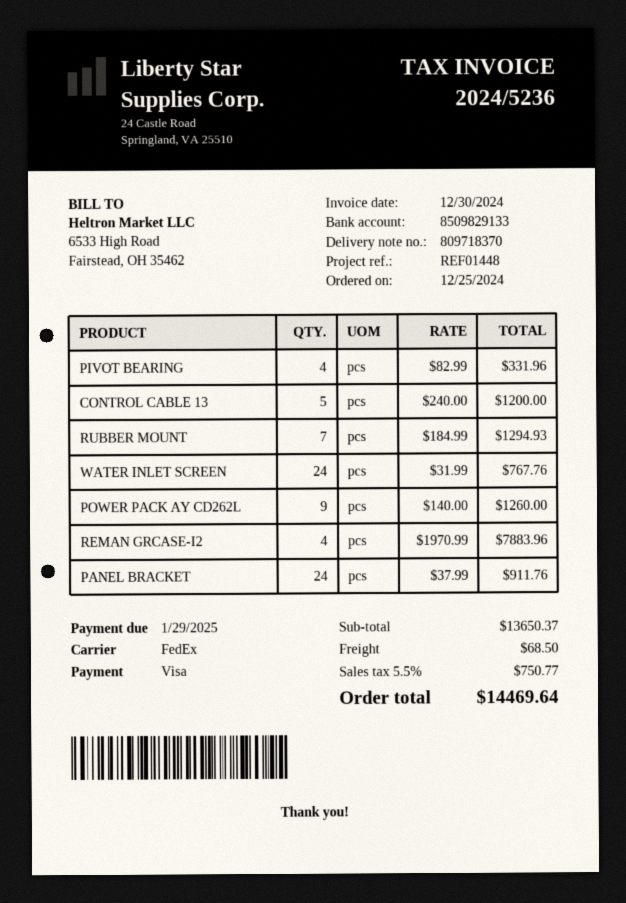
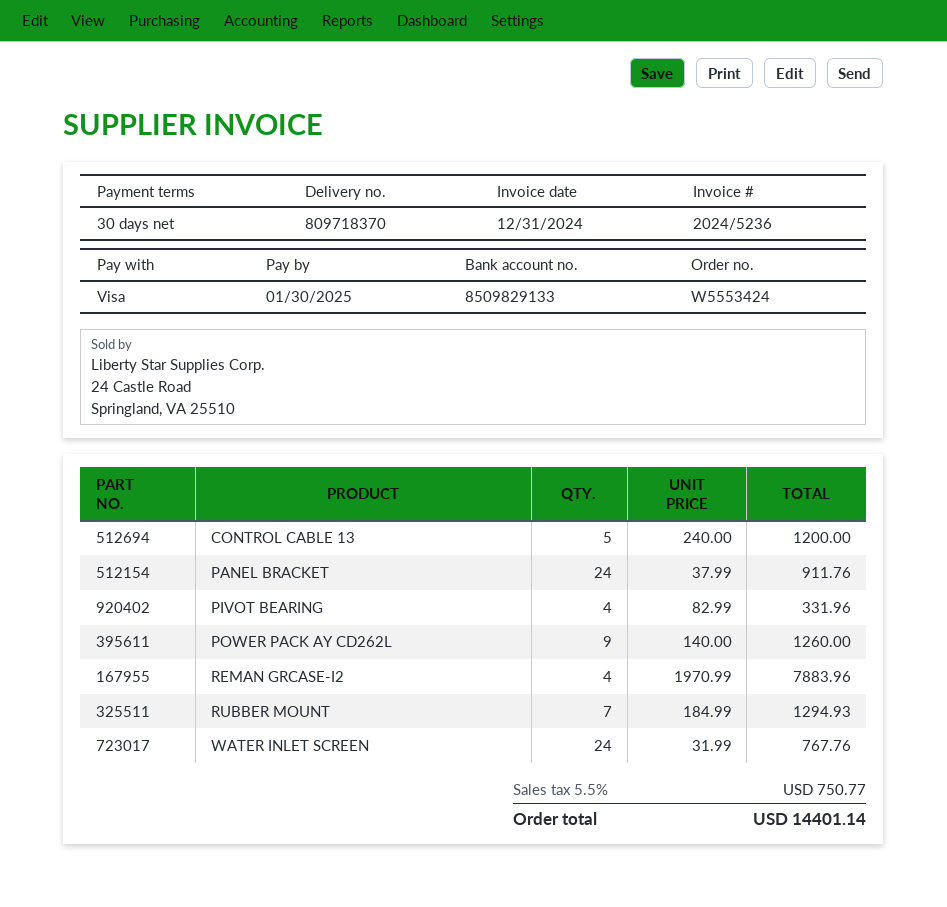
invoice date: 2024-12-30 -> 2024-12-31
due date: 2025-01-29 -> 2025-01-30
shipping: 68.50 -> none
total: 14469.64 -> 14401.14

